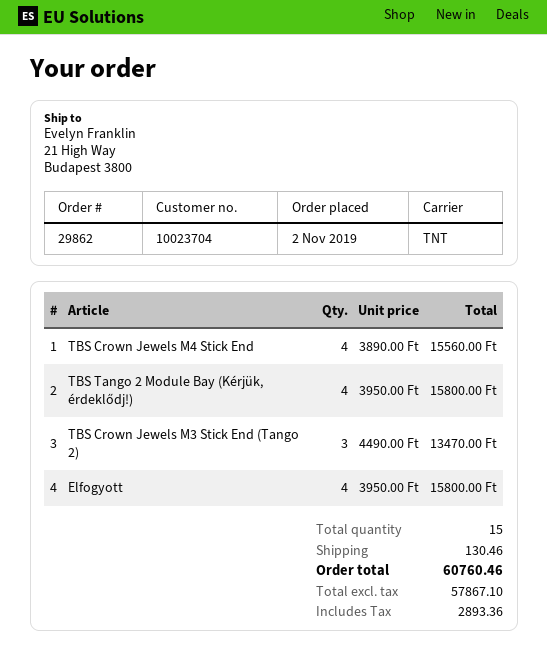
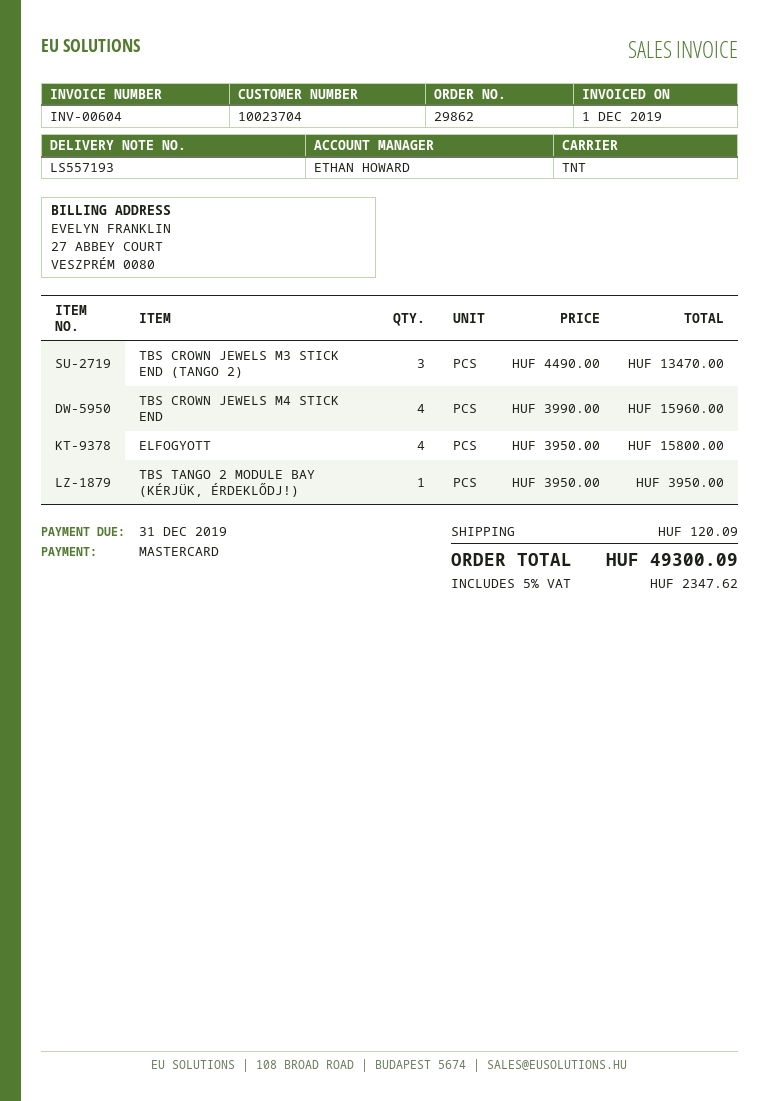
TBS Crown Jewels M4 Stick End: 4 x 3890.00 = 15560.00 -> 4 x 3990.00 = 15960.00
TBS Tango 2 Module Bay (Kérjük, érdeklődj!): 4 x 3950.00 = 15800.00 -> 1 x 3950.00 = 3950.00
shipping: 130.46 -> 120.09
tax: 2893.36 -> 2347.62
total: 60760.46 -> 49300.09

